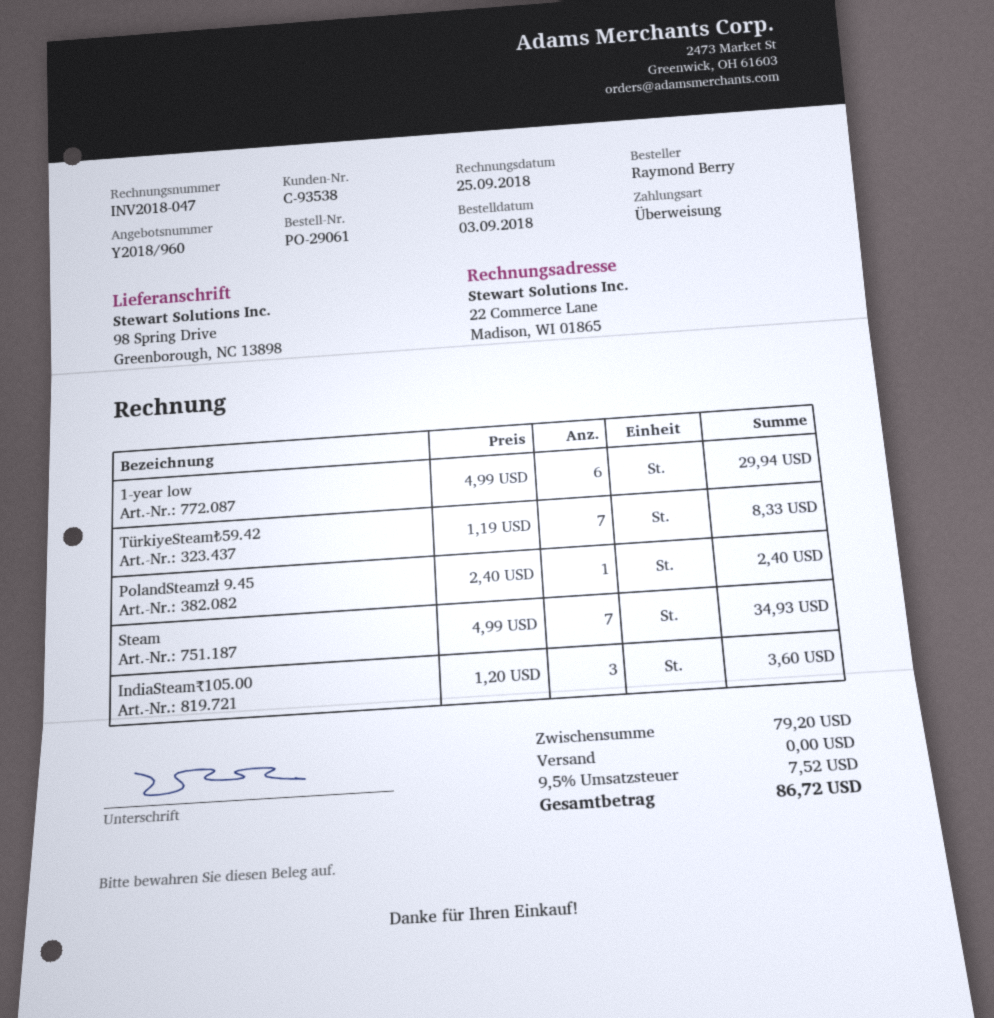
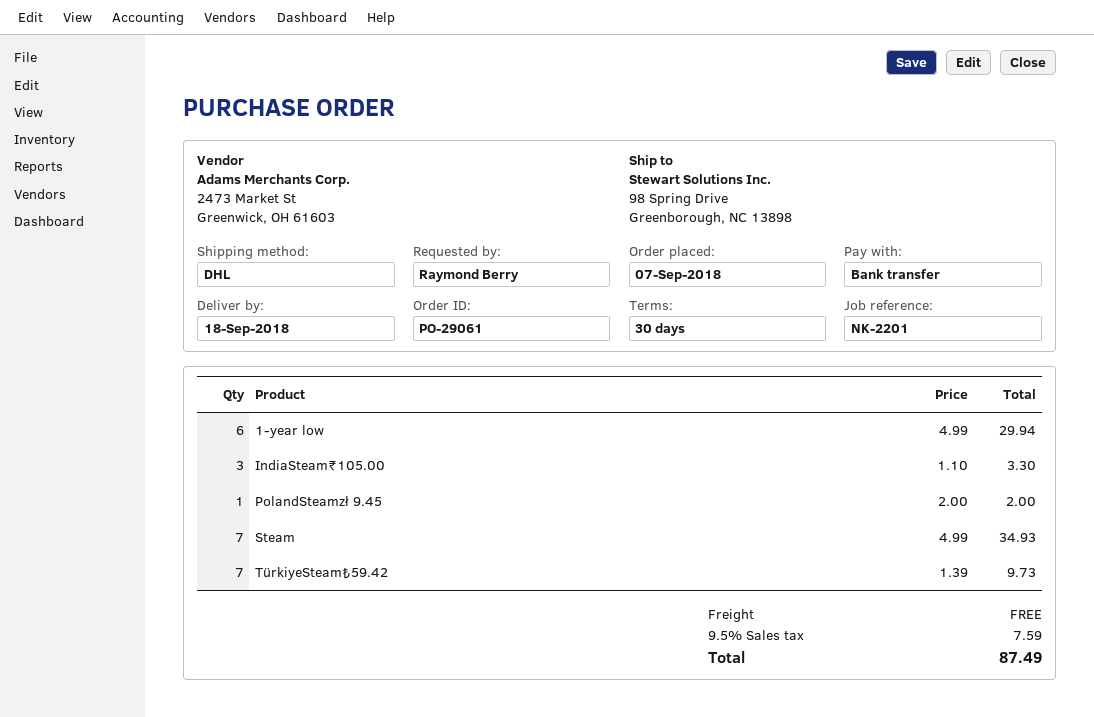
order date: 2018-09-03 -> 2018-09-07
TürkiyeSteam₺59.42: 7 x 1.19 = 8.33 -> 7 x 1.39 = 9.73
PolandSteamzł 9.45: 1 x 2.40 = 2.40 -> 1 x 2.00 = 2.00
IndiaSteam₹105.00: 3 x 1.20 = 3.60 -> 3 x 1.10 = 3.30
tax: 9.5% = 7.52 -> 9.5% = 7.59
total: 86.72 -> 87.49

